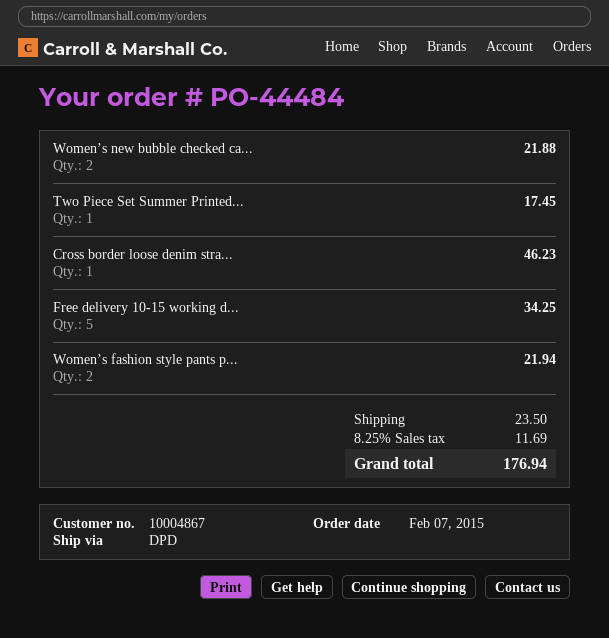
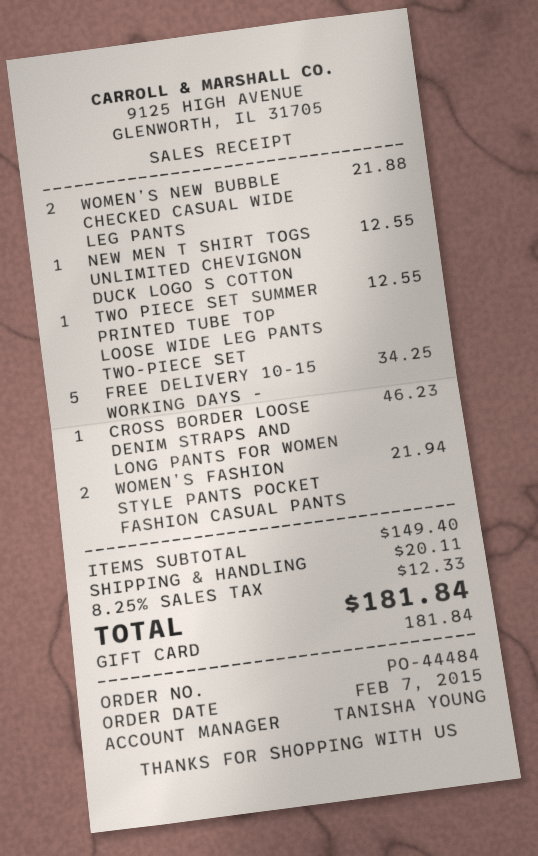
Two Piece Set Summer Printed...: 1 for 17.45 -> 1 for 12.55
NEW MEN T SHIRT TOGS UNLIMITED CHEVIGNON DUCK LOGO S COTTON: none -> 1 for 12.55
shipping: 23.50 -> 20.11
tax: 8.25% = 11.69 -> 8.25% = 12.33
total: 176.94 -> 181.84

